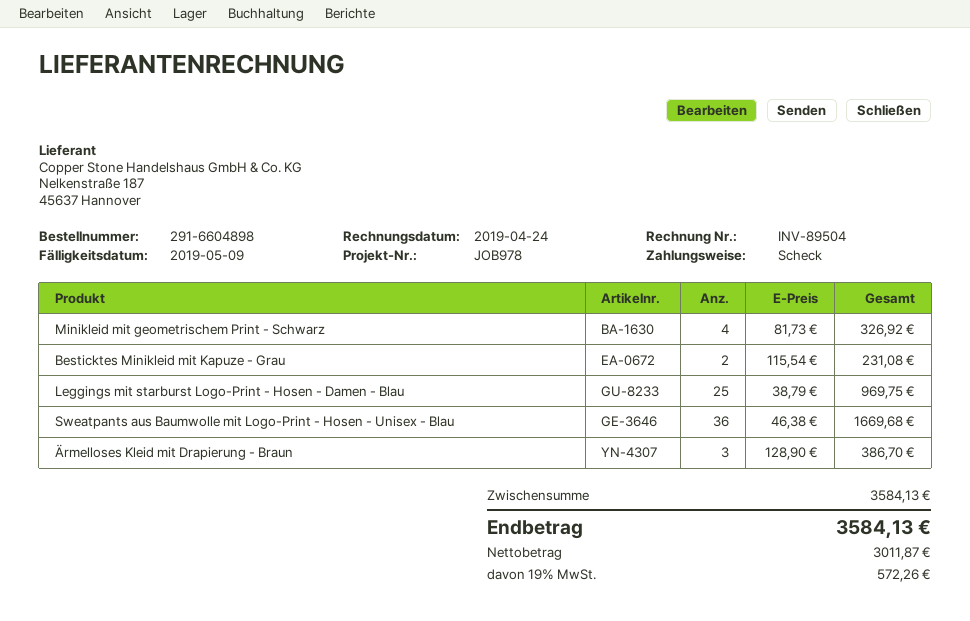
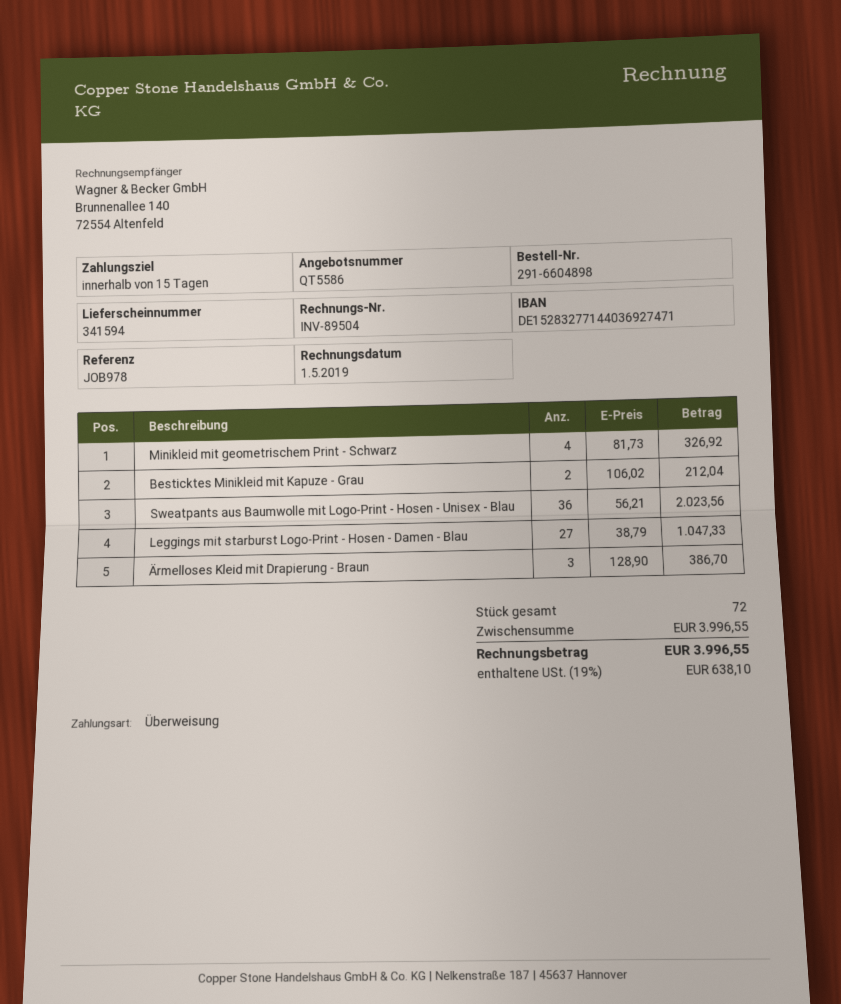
invoice date: 2019-04-24 -> 2019-05-01
payment method: cheque -> bank transfer
Besticktes Minikleid mit Kapuze - Grau: 2 x 115.54 = 231.08 -> 2 x 106.02 = 212.04
Leggings mit starburst Logo-Print - Hosen - Damen - Blau: 25 x 38.79 = 969.75 -> 27 x 38.79 = 1047.33
Sweatpants aus Baumwolle mit Logo-Print - Hosen - Unisex - Blau: 36 x 46.38 = 1669.68 -> 36 x 56.21 = 2023.56
subtotal: 3584.13 -> 3996.55
tax: 19% = 572.26 -> 19% = 638.10
total: 3584.13 -> 3996.55

